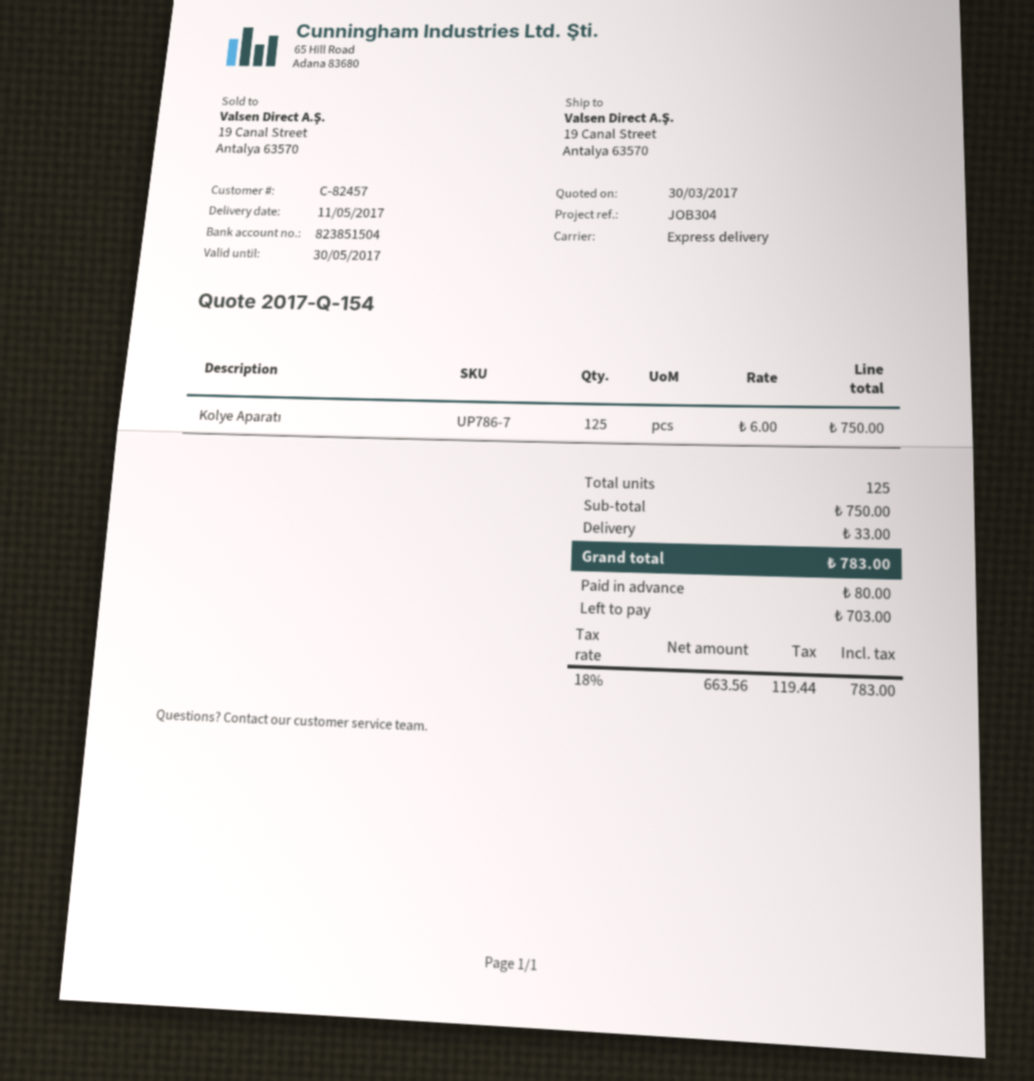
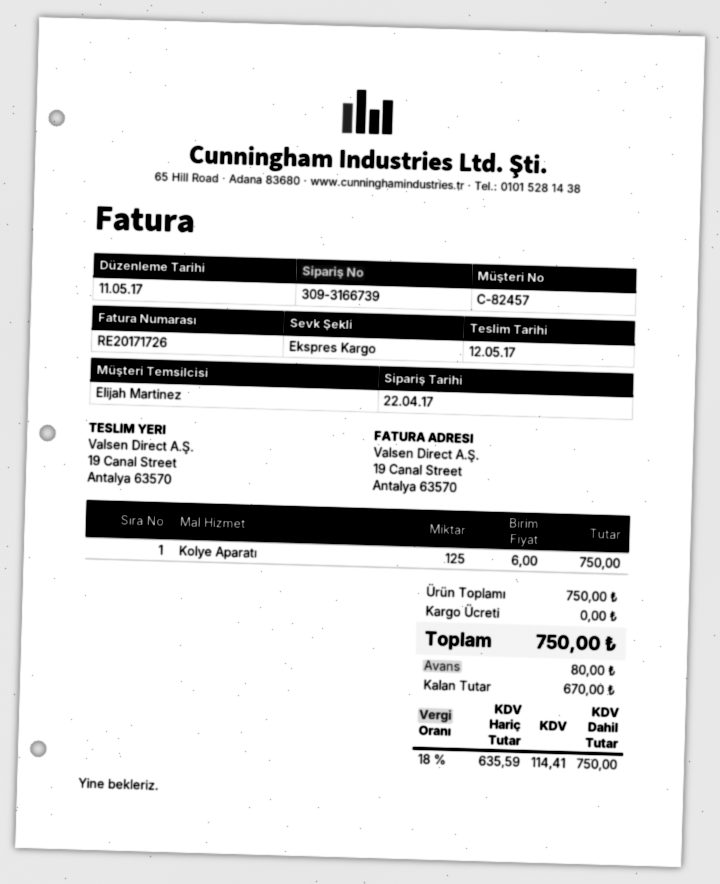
delivery date: 2017-05-11 -> 2017-05-12
shipping: 33.00 -> 0.00
net: 663.56 -> 635.59
tax: 18% = 119.44 -> 18% = 114.41
total: 783.00 -> 750.00
balance: 703.00 -> 670.00

